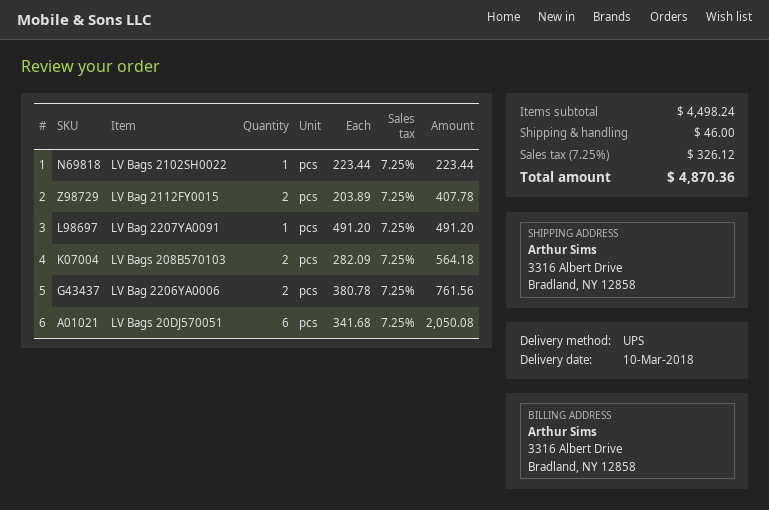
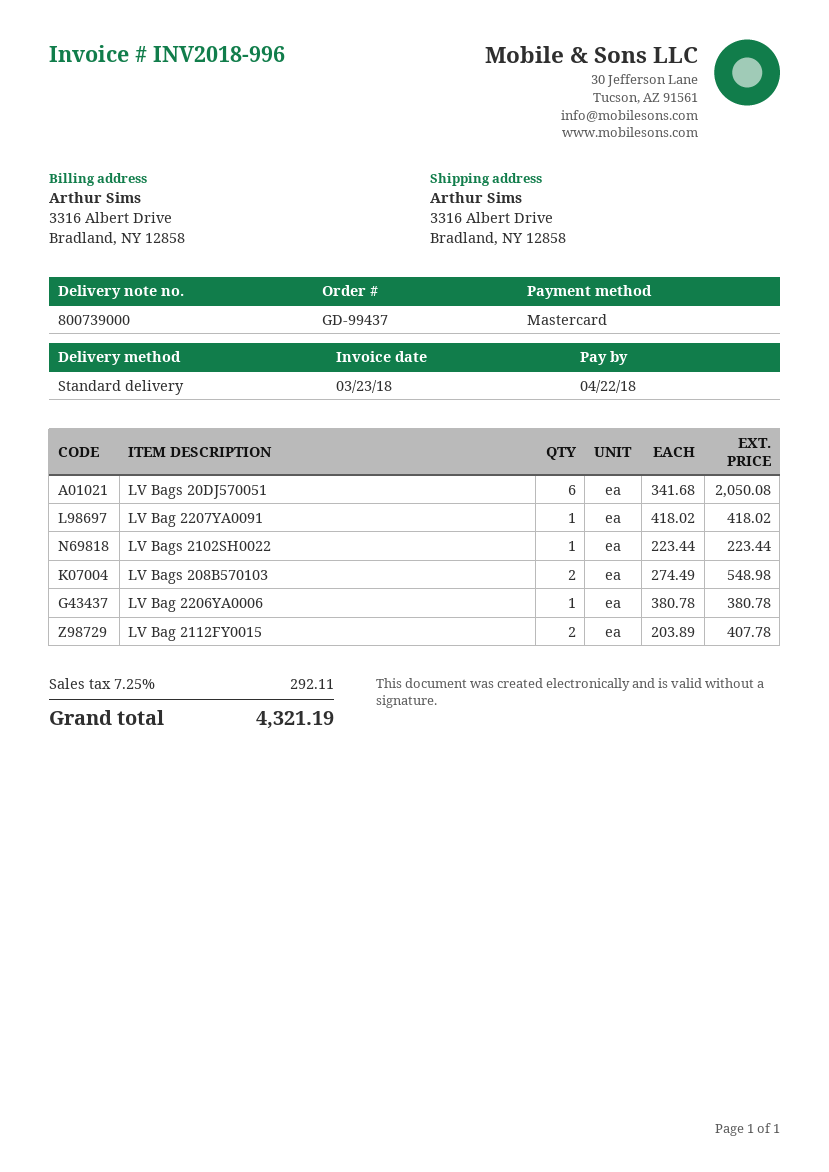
shipping method: UPS -> standard
LV Bag 2207YA0091: 1 x 491.20 = 491.20 -> 1 x 418.02 = 418.02
LV Bags 208B570103: 2 x 282.09 = 564.18 -> 2 x 274.49 = 548.98
LV Bag 2206YA0006: 2 x 380.78 = 761.56 -> 1 x 380.78 = 380.78
shipping: 46.00 -> none
tax: 7.25% = 326.12 -> 7.25% = 292.11
total: 4870.36 -> 4321.19

